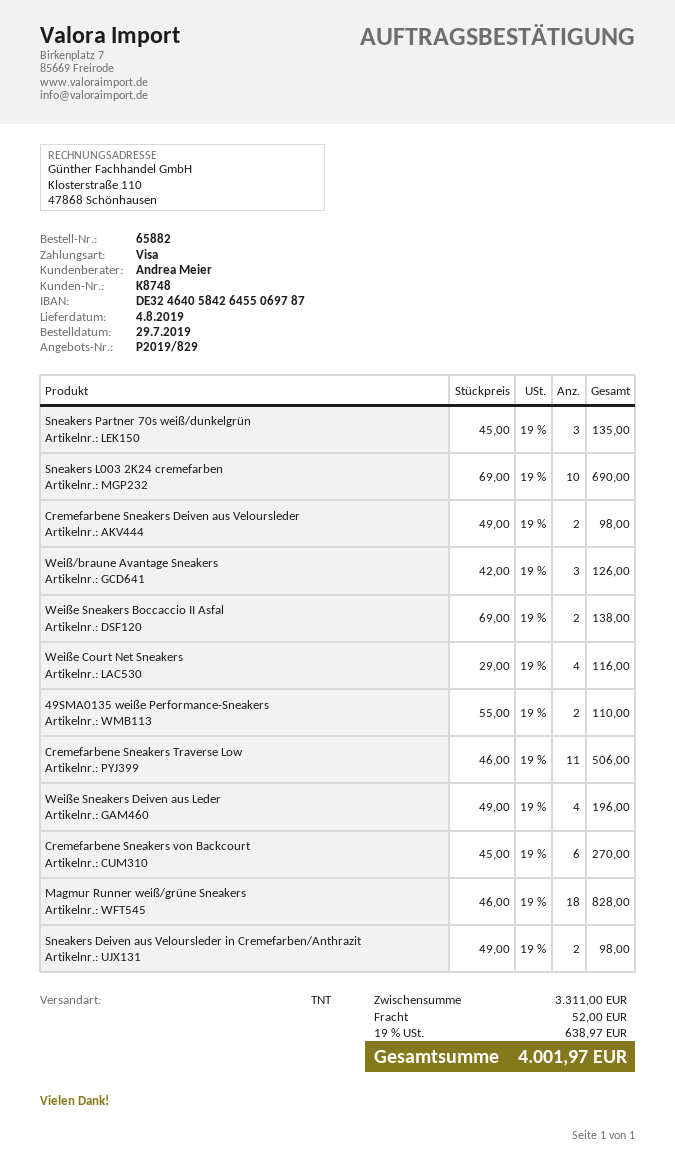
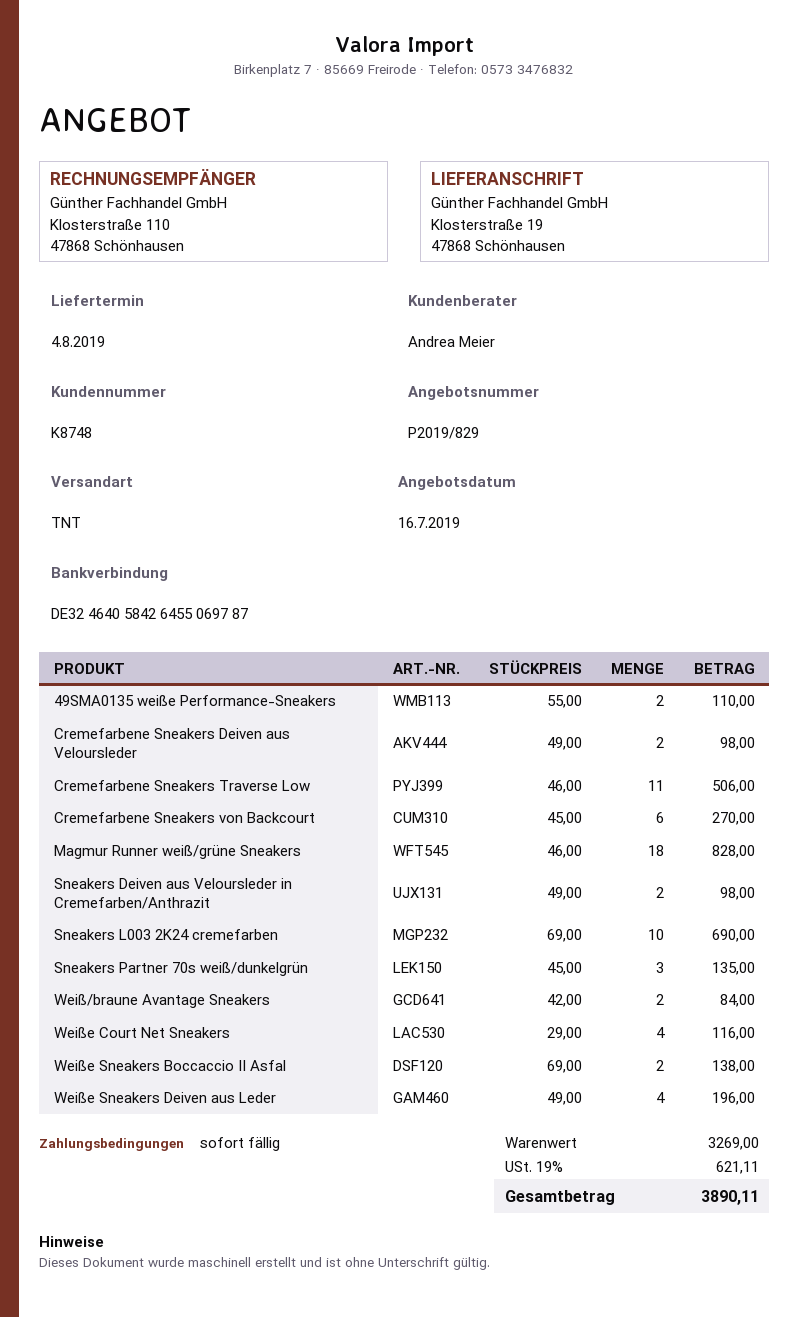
Weiß/braune Avantage Sneakers: 3 x 42.00 = 126.00 -> 2 x 42.00 = 84.00
subtotal: 3311.00 -> 3269.00
shipping: 52.00 -> none
tax: 19% = 638.97 -> 19% = 621.11
total: 4001.97 -> 3890.11

